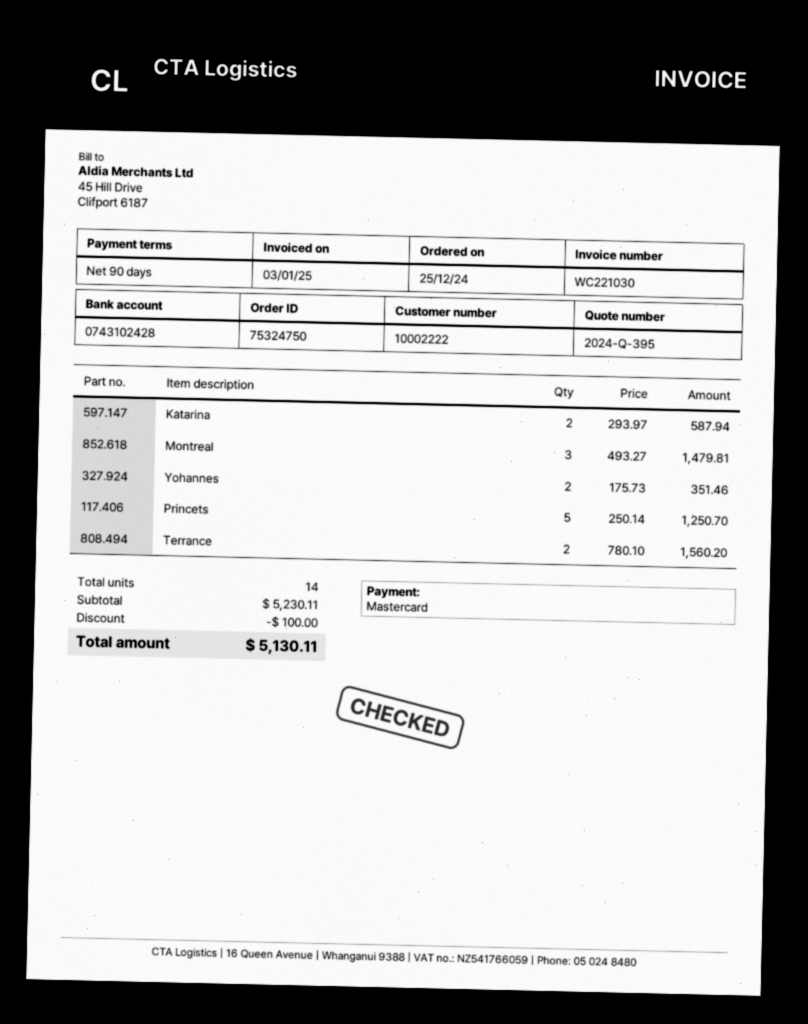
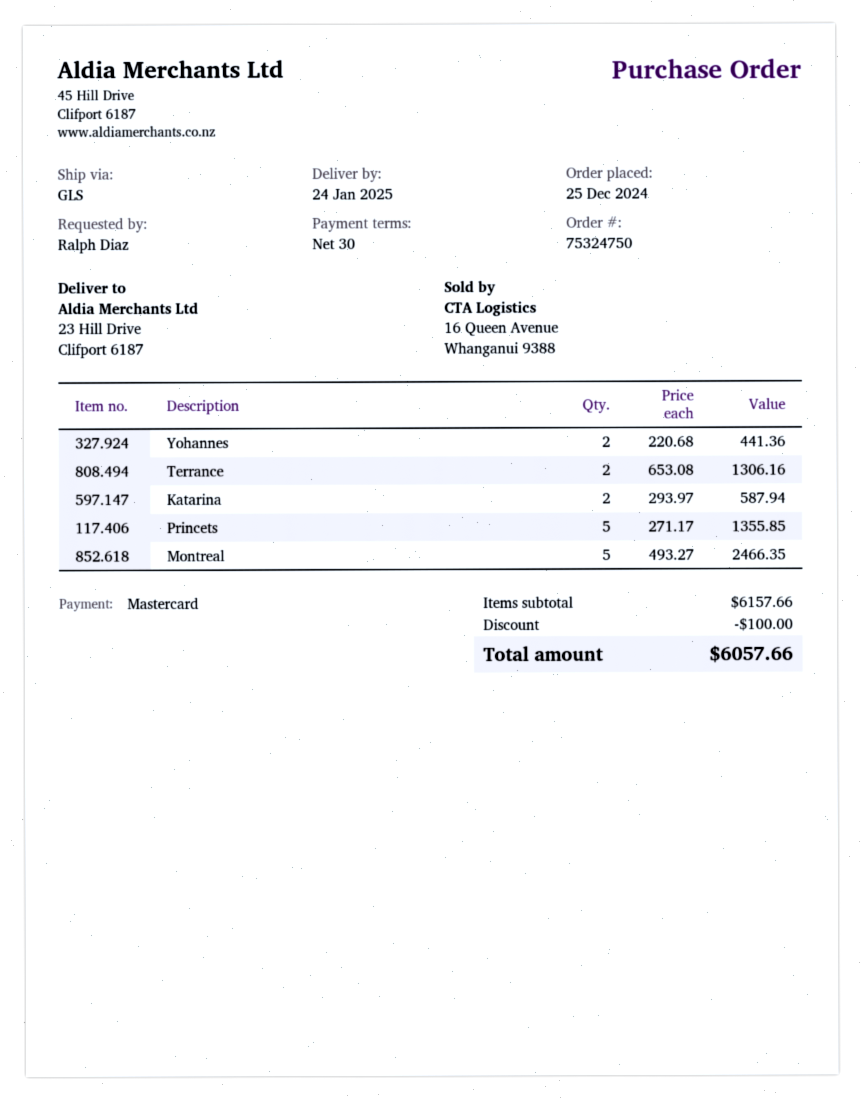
payment terms: 90 days -> 30 days
Montreal: 3 x 493.27 = 1479.81 -> 5 x 493.27 = 2466.35
Yohannes: 2 x 175.73 = 351.46 -> 2 x 220.68 = 441.36
Princets: 5 x 250.14 = 1250.70 -> 5 x 271.17 = 1355.85
Terrance: 2 x 780.10 = 1560.20 -> 2 x 653.08 = 1306.16
subtotal: 5230.11 -> 6157.66
total: 5130.11 -> 6057.66

